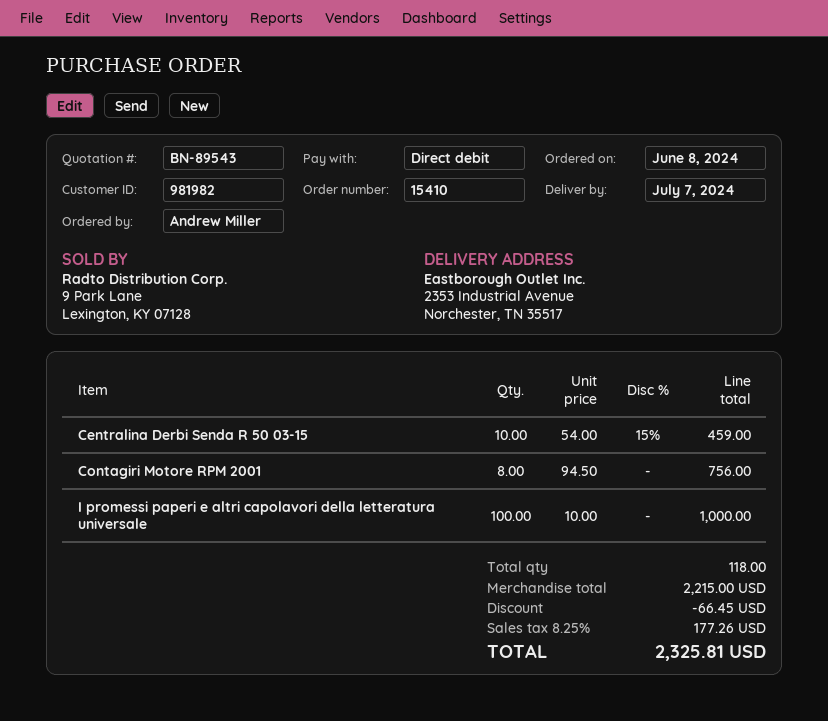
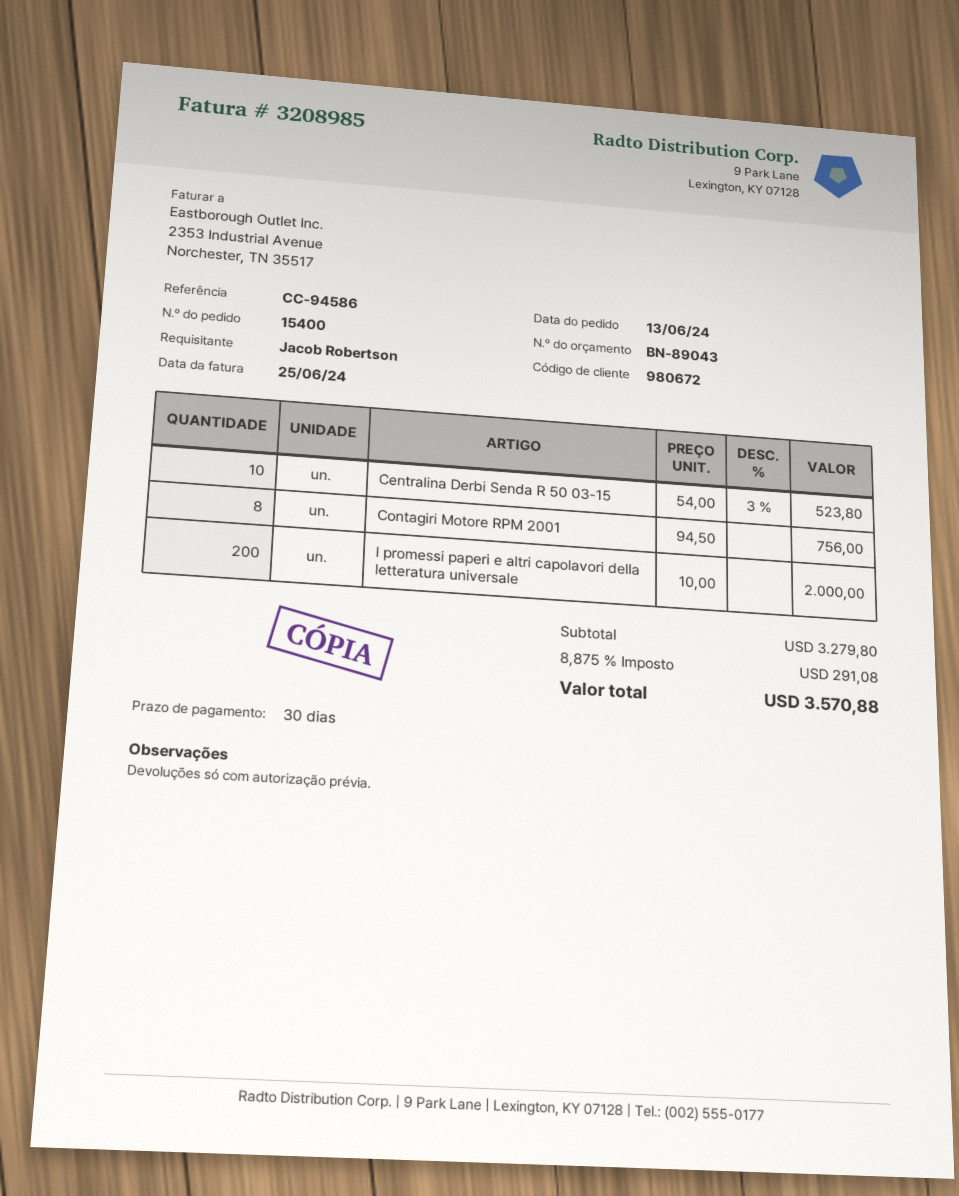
quote number: BN-89543 -> BN-89043
order number: 15410 -> 15400
order date: 2024-06-08 -> 2024-06-13
customer number: 981982 -> 980672
ordered by: Andrew Miller -> Jacob Robertson
Centralina Derbi Senda R 50 03-15: 10 x 54.00 - 15% = 459.00 -> 10 x 54.00 - 3% = 523.80
I promessi paperi e altri capolavori della letteratura universale: 100 x 10.00 = 1000.00 -> 200 x 10.00 = 2000.00
subtotal: 2215.00 -> 3279.80
discount: 66.45 -> none
tax: 8.25% = 177.26 -> 8.875% = 291.08
total: 2325.81 -> 3570.88

